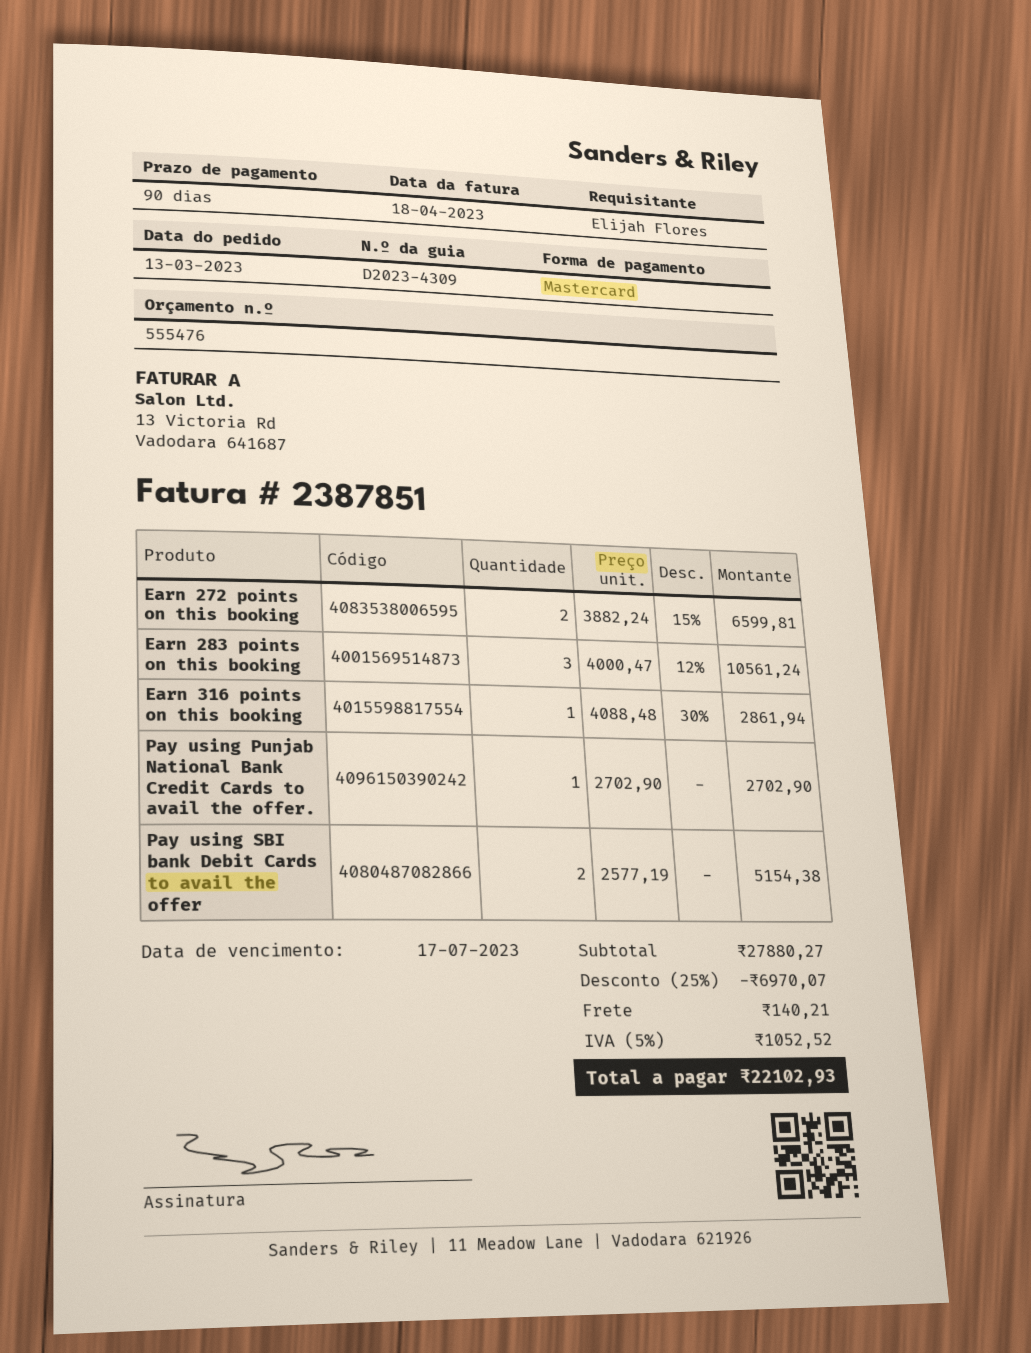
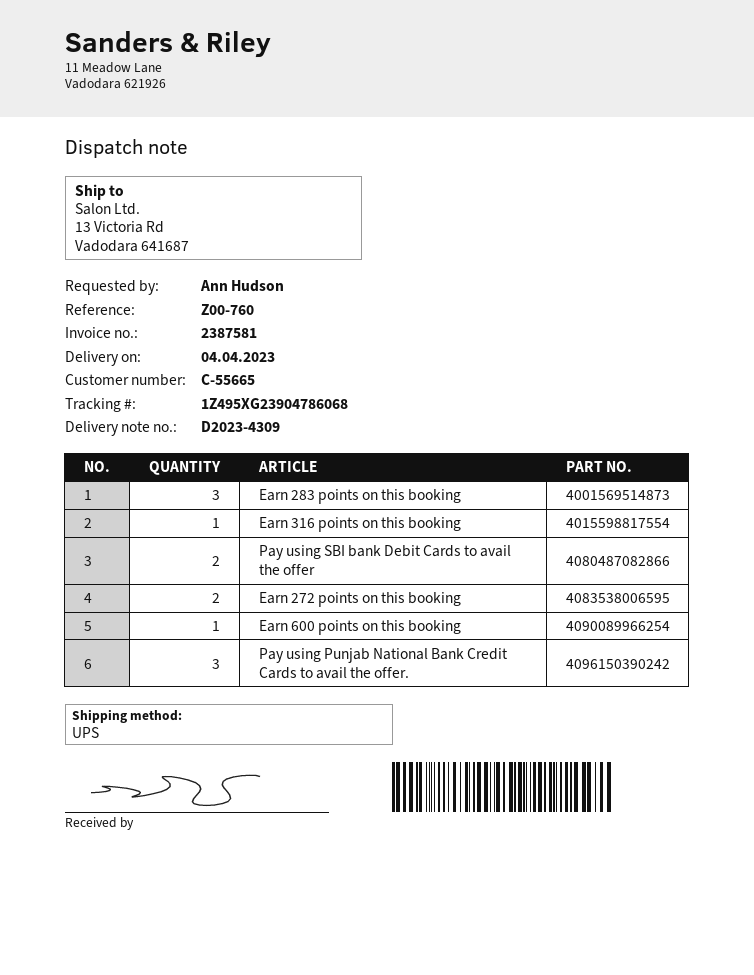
invoice number: 2387851 -> 2387581
ordered by: Elijah Flores -> Ann Hudson
Pay using Punjab National Bank Credit Cards to avail the offer.: 1 -> 3
Earn 600 points on this booking: none -> 1

